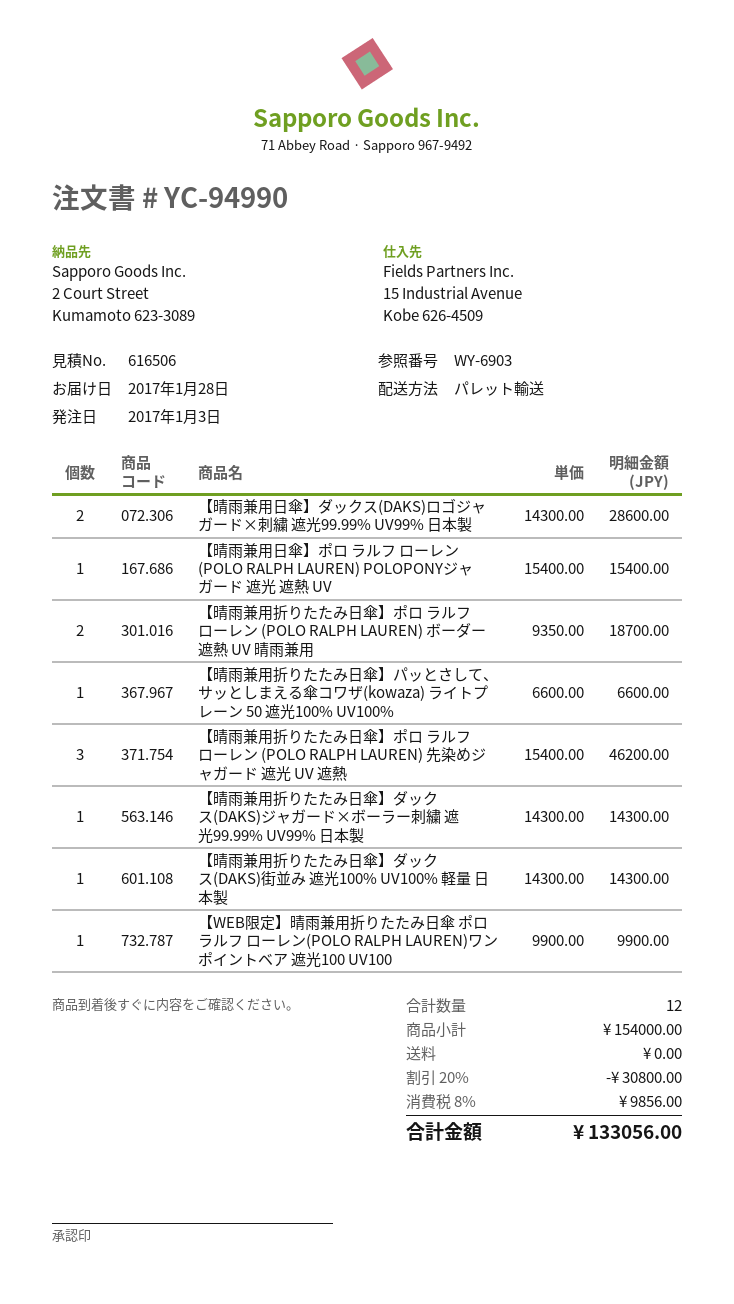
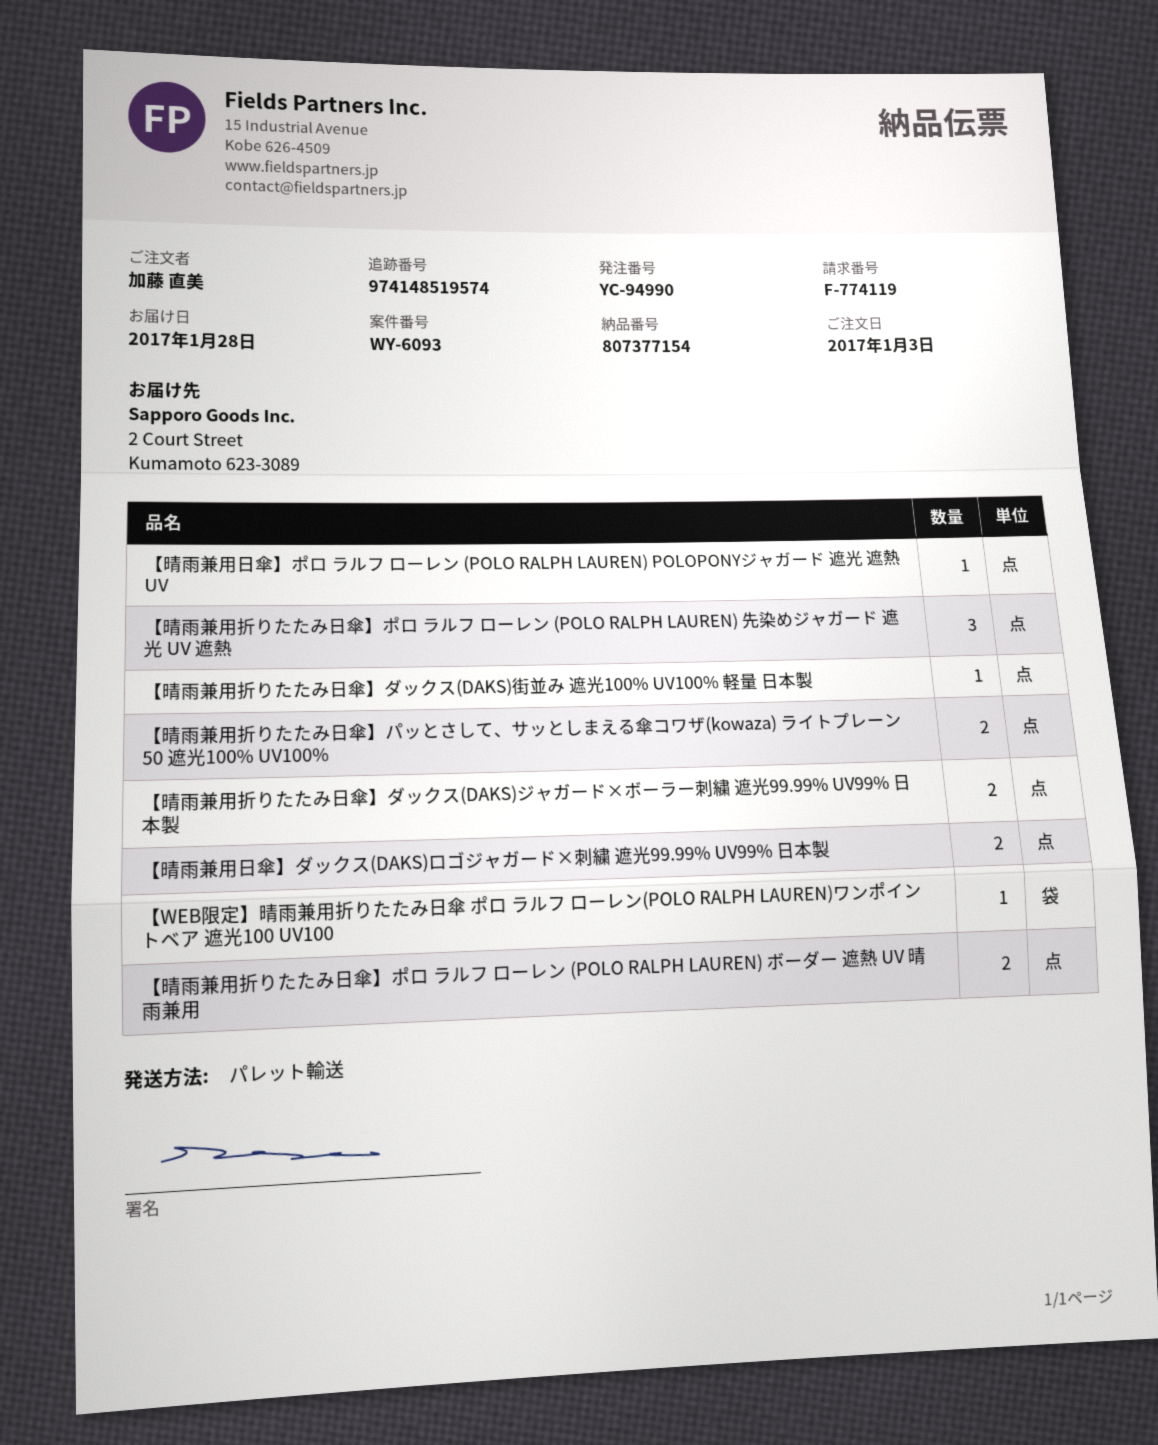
reference: WY-6903 -> WY-6093
【晴雨兼用折りたたみ日傘】パッとさして、サッとしまえる傘コワザ(kowaza) ライトプレーン 50 遮光100% UV100%: 1 -> 2
【晴雨兼用折りたたみ日傘】ダックス(DAKS)ジャガード×ボーラー刺繍 遮光99.99% UV99% 日本製: 1 -> 2

